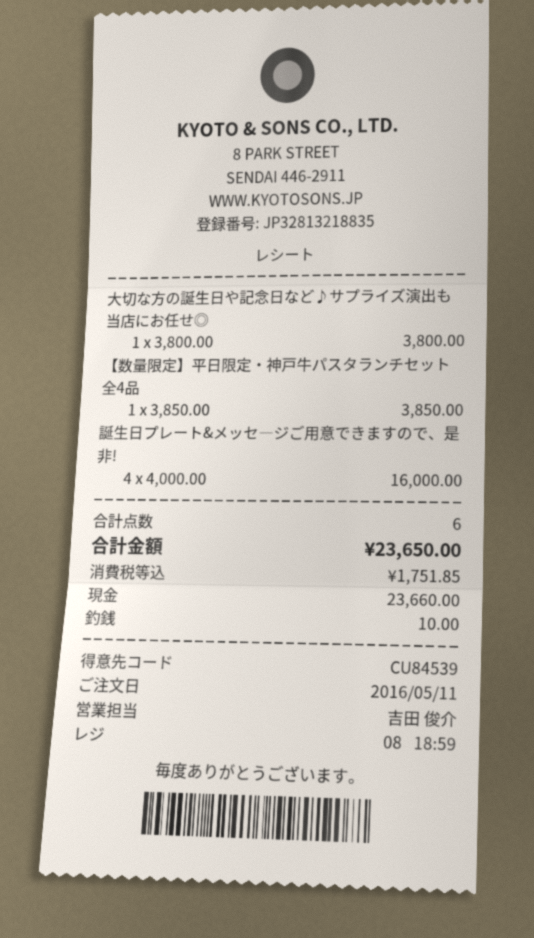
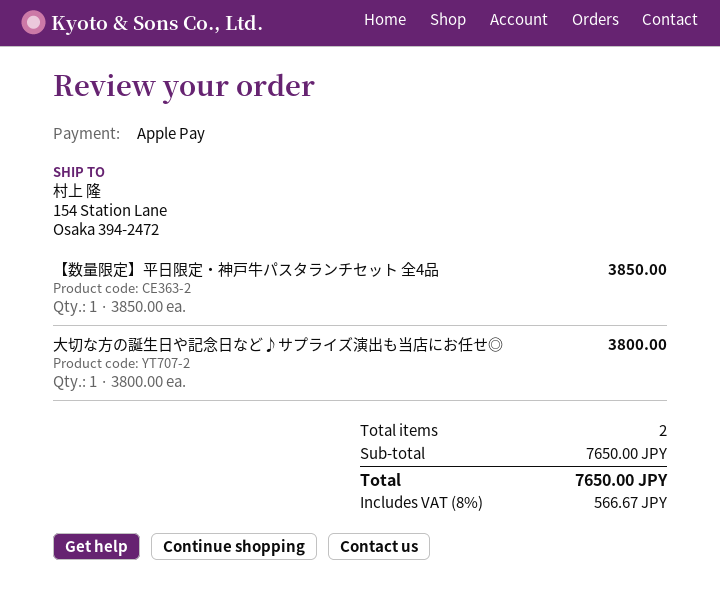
payment method: cash -> Apple Pay
誕生日プレート&メッセ―ジご用意できますので、是非!: 4 x 4000.00 = 16000.00 -> none
total quantity: 6 -> 2
tax: 1751.85 -> 566.67
total: 23650.00 -> 7650.00

